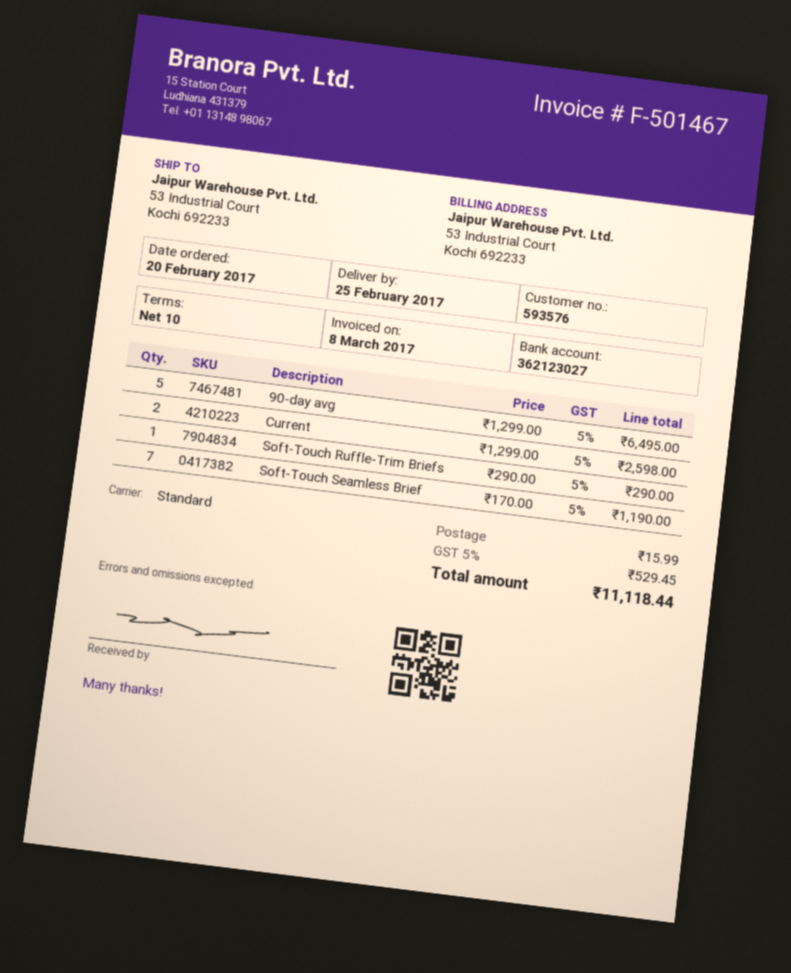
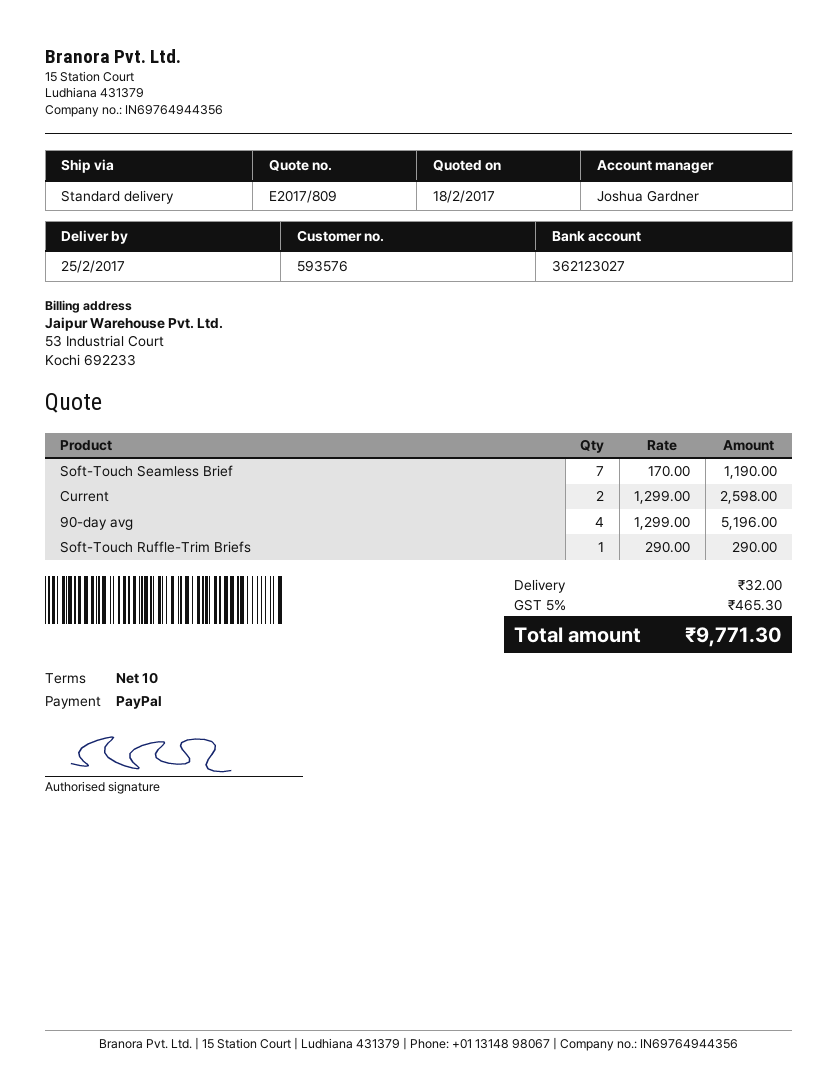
90-day avg: 5 x 1299.00 = 6495.00 -> 4 x 1299.00 = 5196.00
shipping: 15.99 -> 32.00
tax: 5% = 529.45 -> 5% = 465.30
total: 11118.44 -> 9771.30

